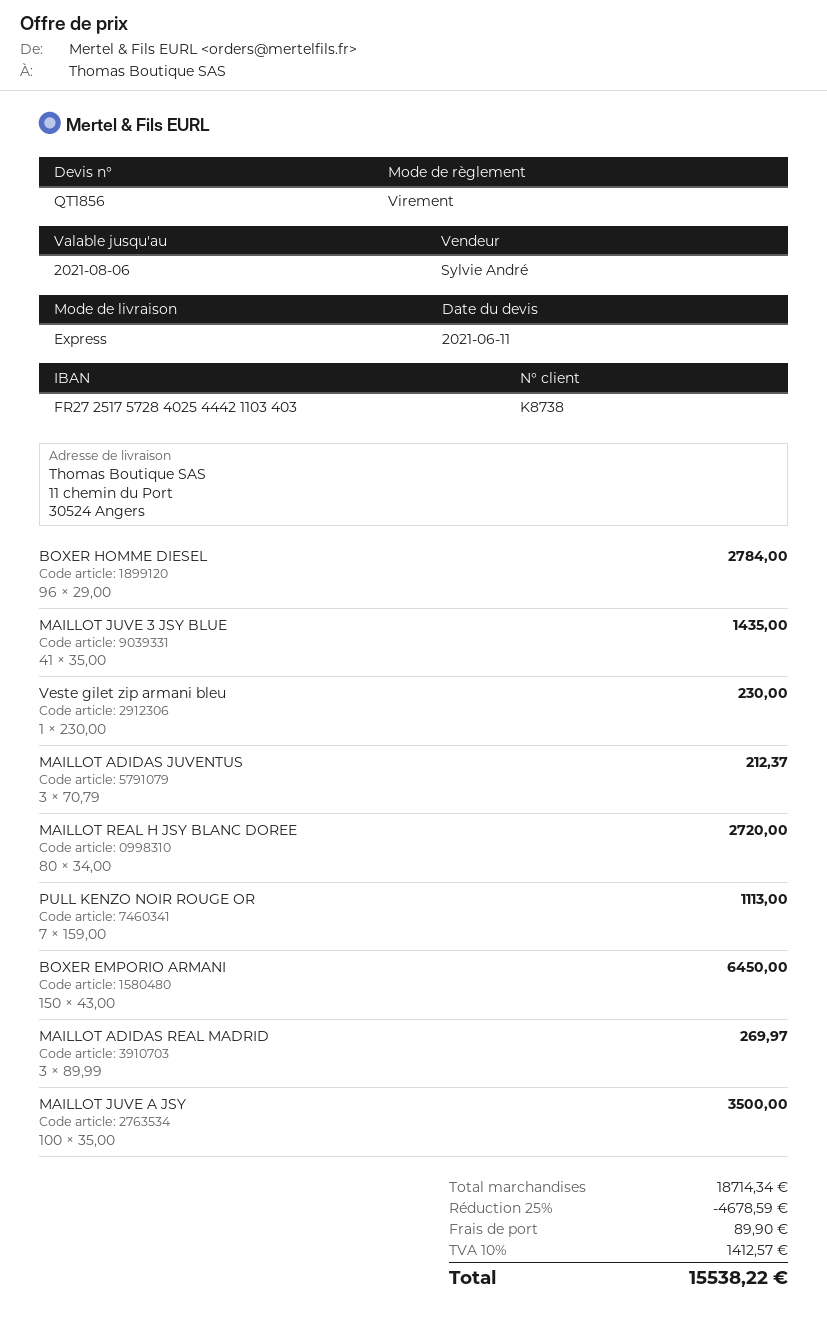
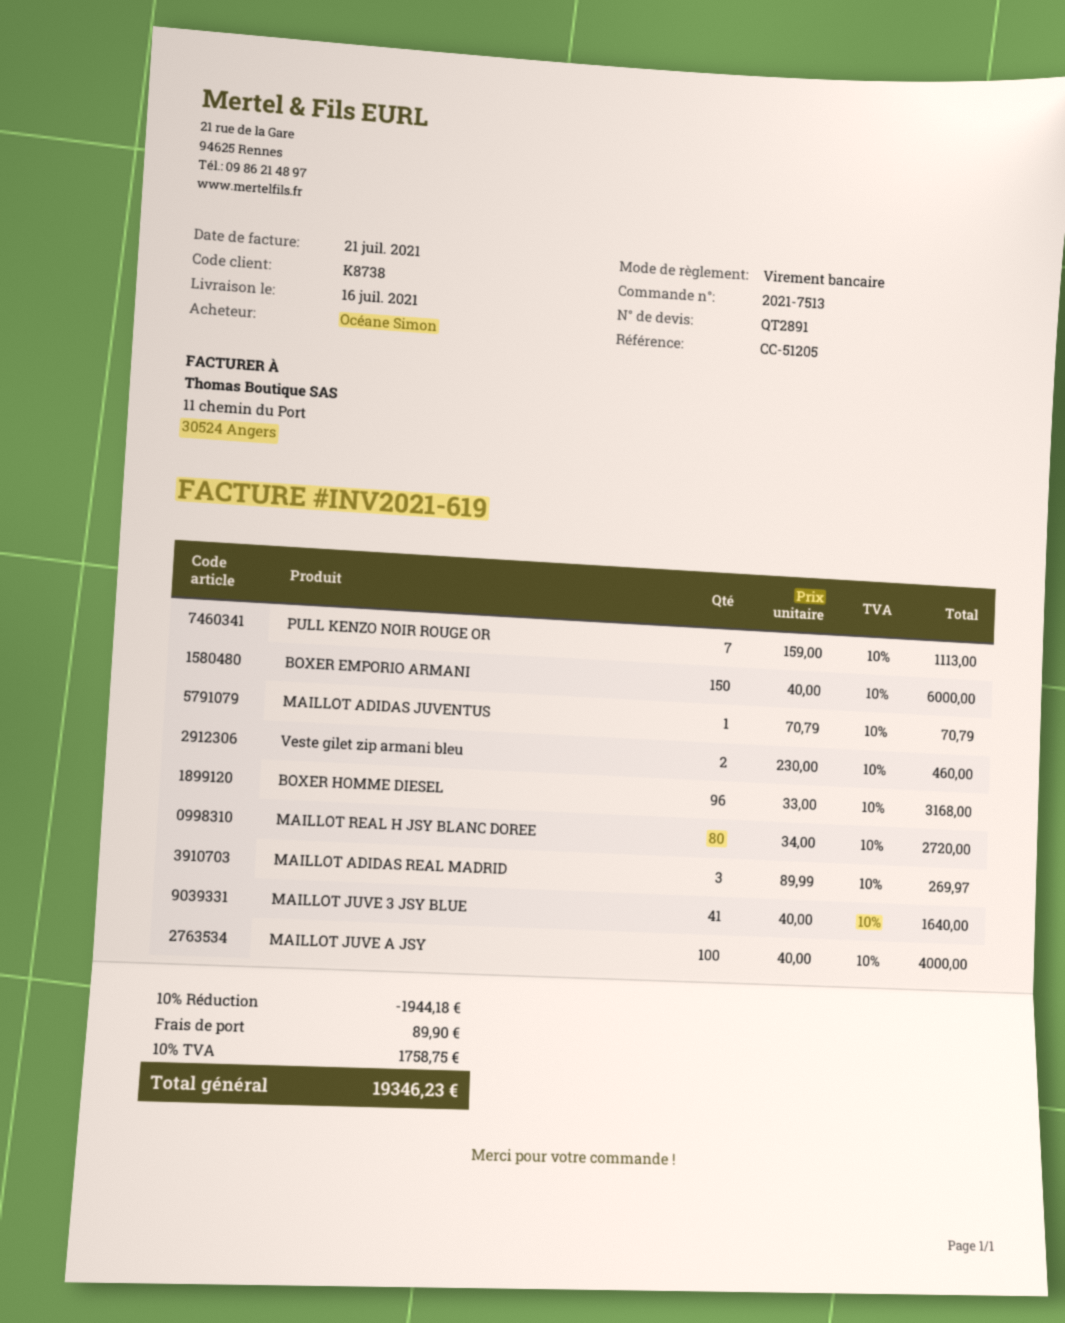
quote number: QT1856 -> QT2891
BOXER HOMME DIESEL: 96 x 29.00 = 2784.00 -> 96 x 33.00 = 3168.00
MAILLOT JUVE 3 JSY BLUE: 41 x 35.00 = 1435.00 -> 41 x 40.00 = 1640.00
Veste gilet zip armani bleu: 1 x 230.00 = 230.00 -> 2 x 230.00 = 460.00
MAILLOT ADIDAS JUVENTUS: 3 x 70.79 = 212.37 -> 1 x 70.79 = 70.79
BOXER EMPORIO ARMANI: 150 x 43.00 = 6450.00 -> 150 x 40.00 = 6000.00
MAILLOT JUVE A JSY: 100 x 35.00 = 3500.00 -> 100 x 40.00 = 4000.00
discount: 25% = 4678.59 -> 10% = 1944.18
tax: 10% = 1412.57 -> 10% = 1758.75
total: 15538.22 -> 19346.23

